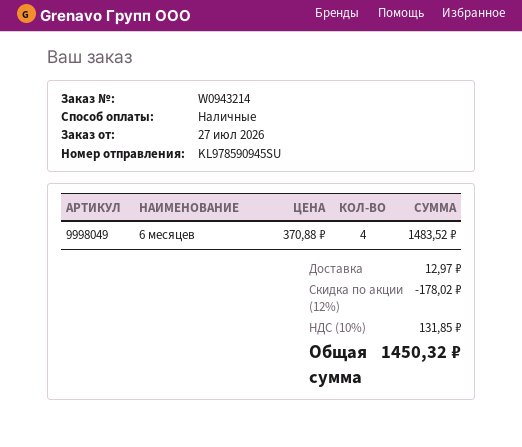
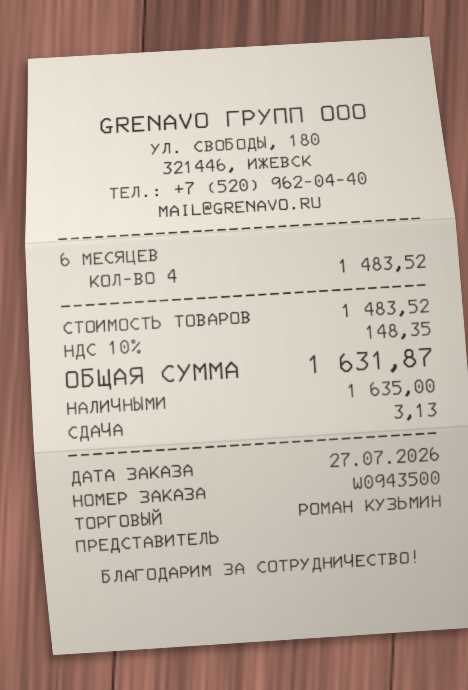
order number: W0943214 -> W0943500
discount: 12% = 178.02 -> none
shipping: 12.97 -> none
tax: 10% = 131.85 -> 10% = 148.35
total: 1450.32 -> 1631.87

